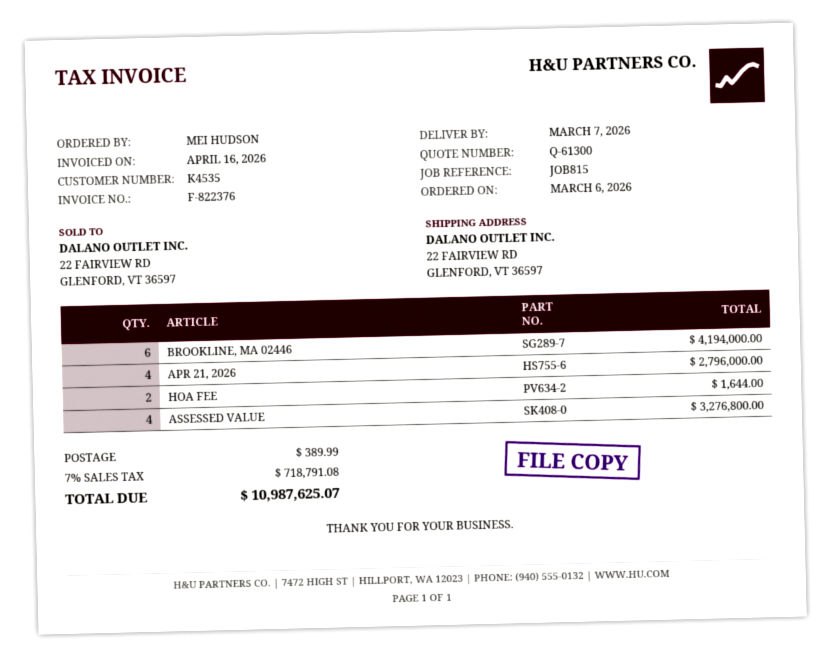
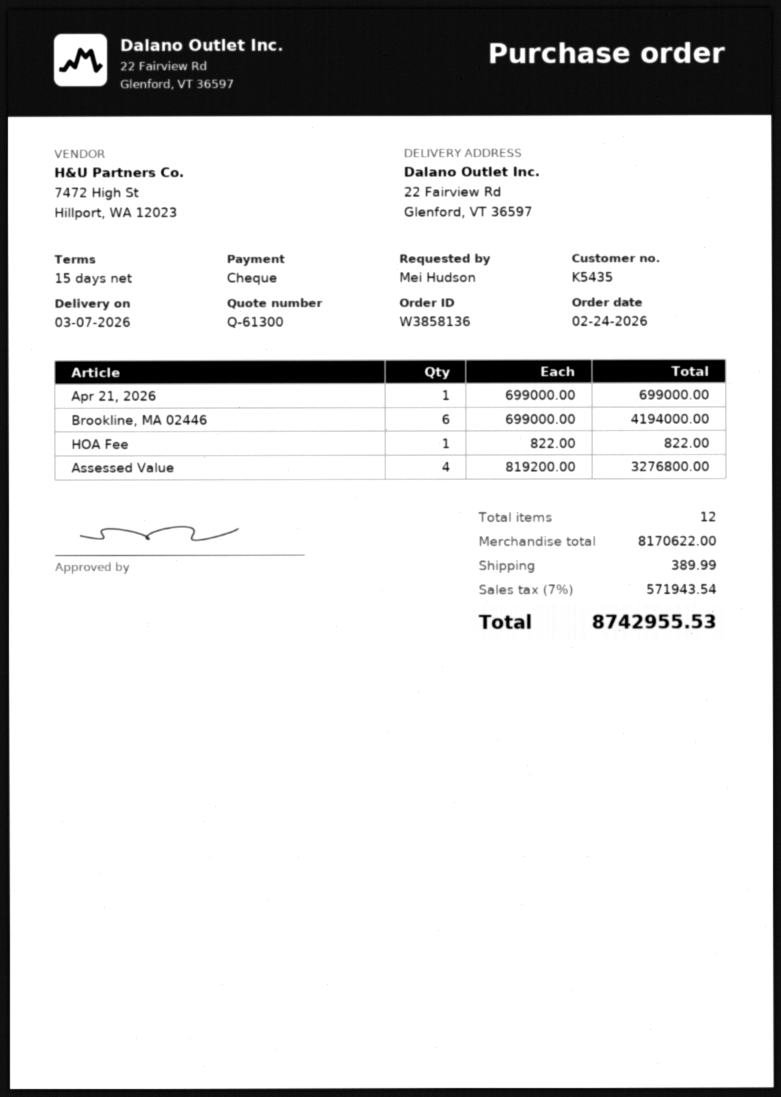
order date: 2026-03-06 -> 2026-02-24
customer number: K4535 -> K5435
APR 21, 2026: 4 for 2796000.00 -> 1 for 699000.00
HOA FEE: 2 for 1644.00 -> 1 for 822.00
tax: 7% = 718791.08 -> 7% = 571943.54
total: 10987625.07 -> 8742955.53

